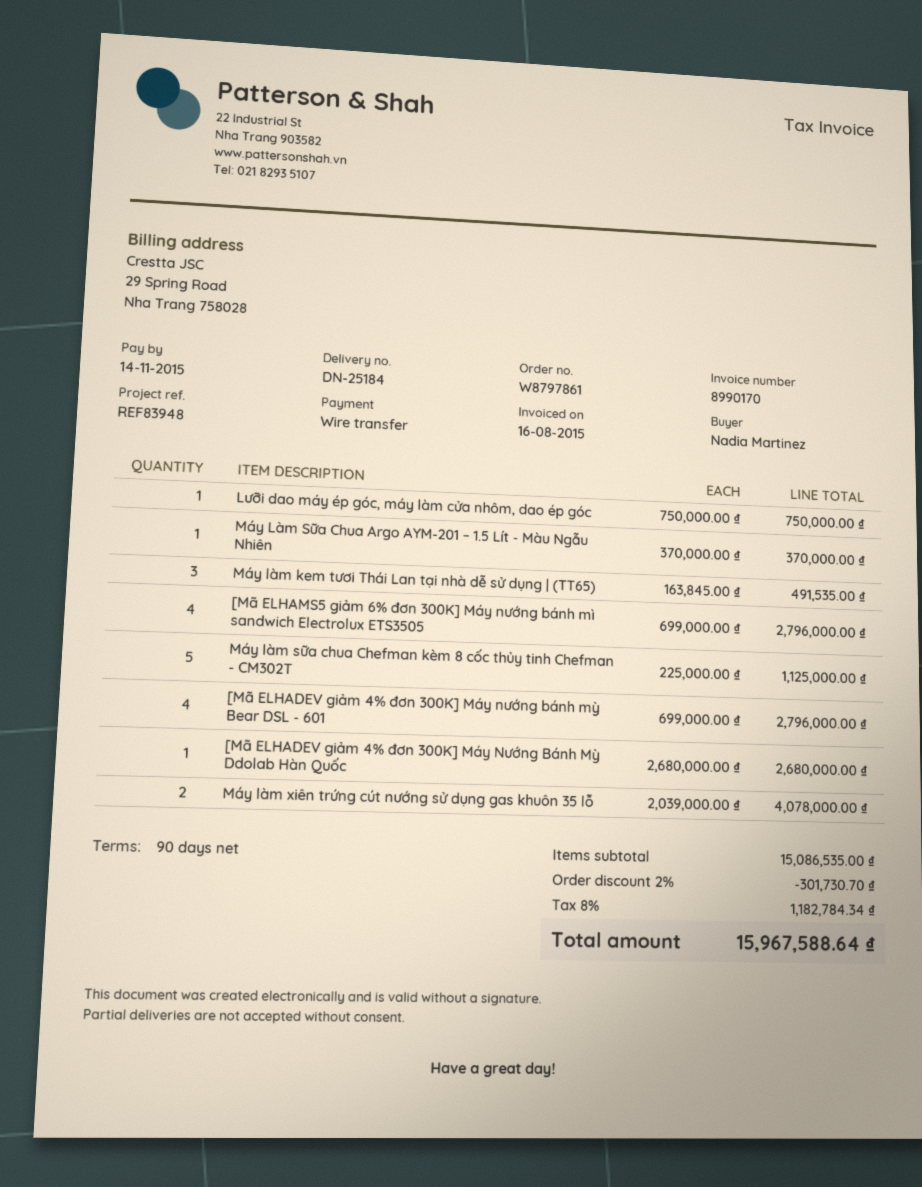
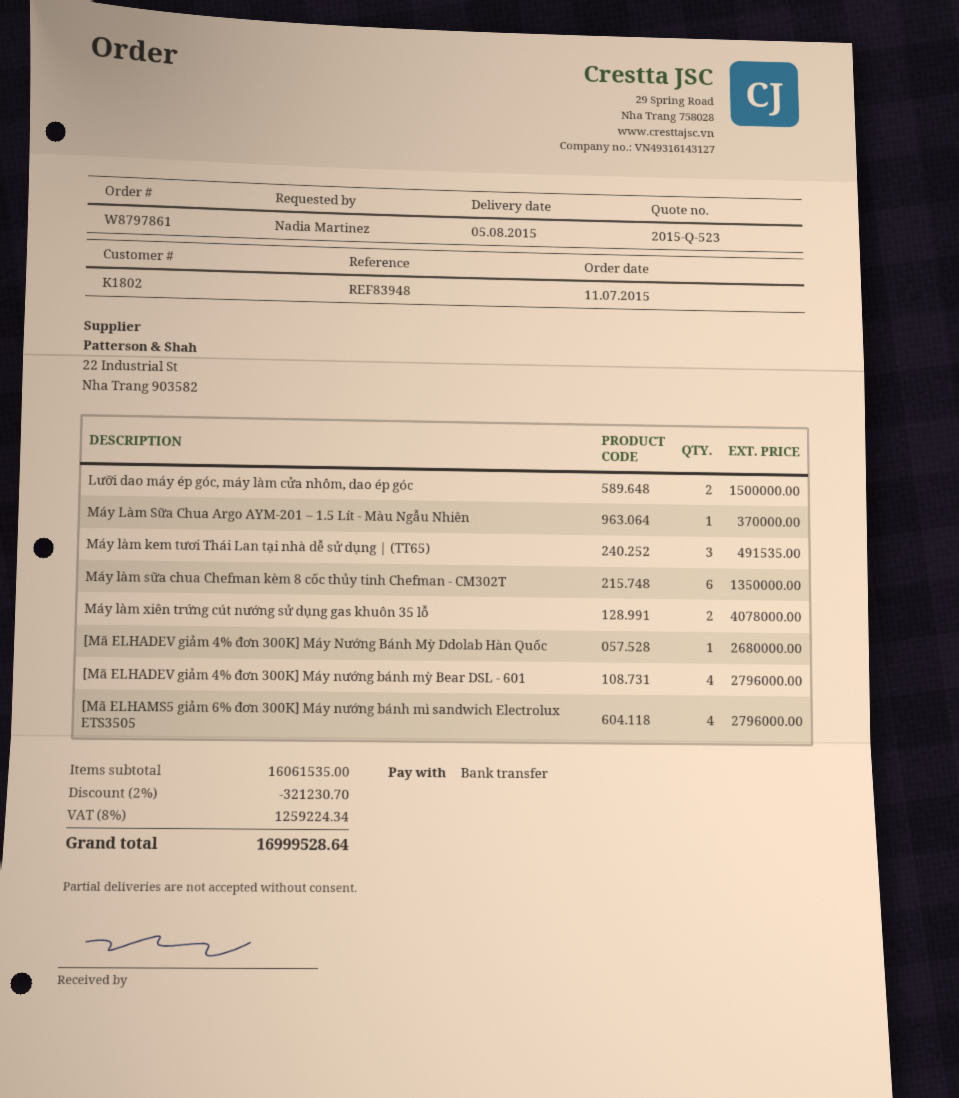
Lưỡi dao máy ép góc, máy làm cửa nhôm, dao ép góc: 1 for 750000.00 -> 2 for 1500000.00
Máy làm sữa chua Chefman kèm 8 cốc thủy tinh Chefman - CM302T: 5 for 1125000.00 -> 6 for 1350000.00
subtotal: 15086535.00 -> 16061535.00
discount: 2% = 301730.70 -> 2% = 321230.70
tax: 8% = 1182784.34 -> 8% = 1259224.34
total: 15967588.64 -> 16999528.64

